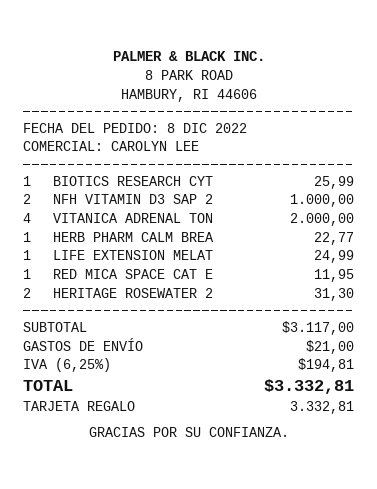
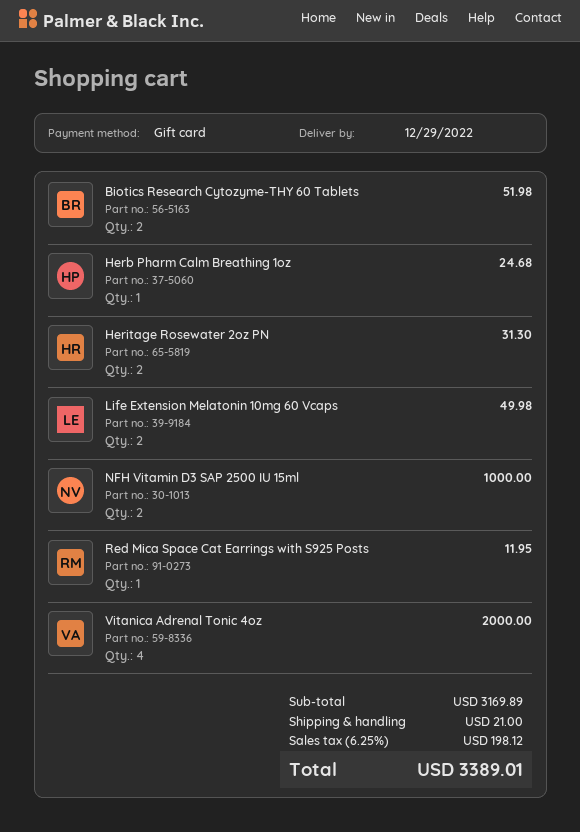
BIOTICS RESEARCH CYT: 1 for 25.99 -> 2 for 51.98
HERB PHARM CALM BREA: 1 for 22.77 -> 1 for 24.68
LIFE EXTENSION MELAT: 1 for 24.99 -> 2 for 49.98
subtotal: 3117.00 -> 3169.89
tax: 6.25% = 194.81 -> 6.25% = 198.12
total: 3332.81 -> 3389.01

